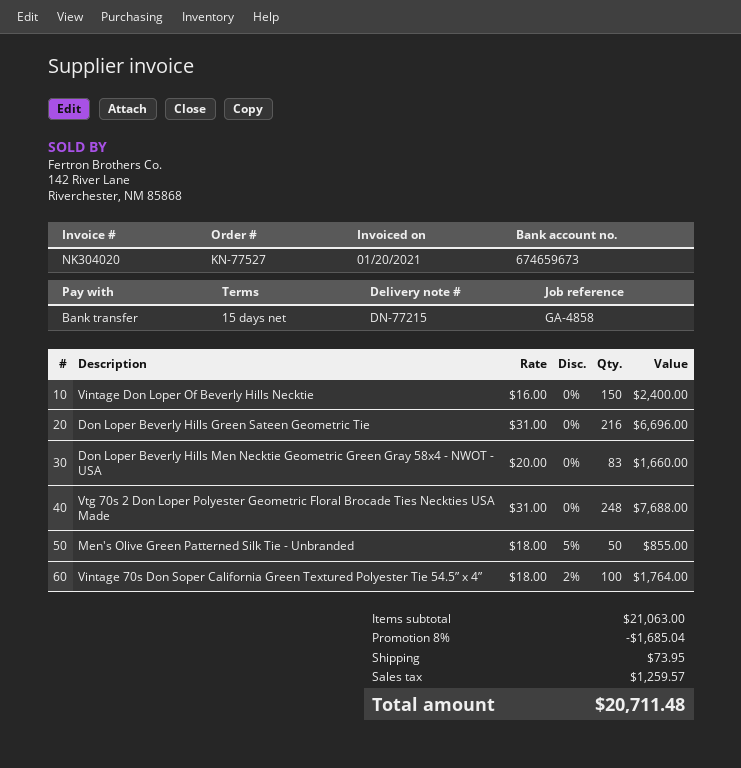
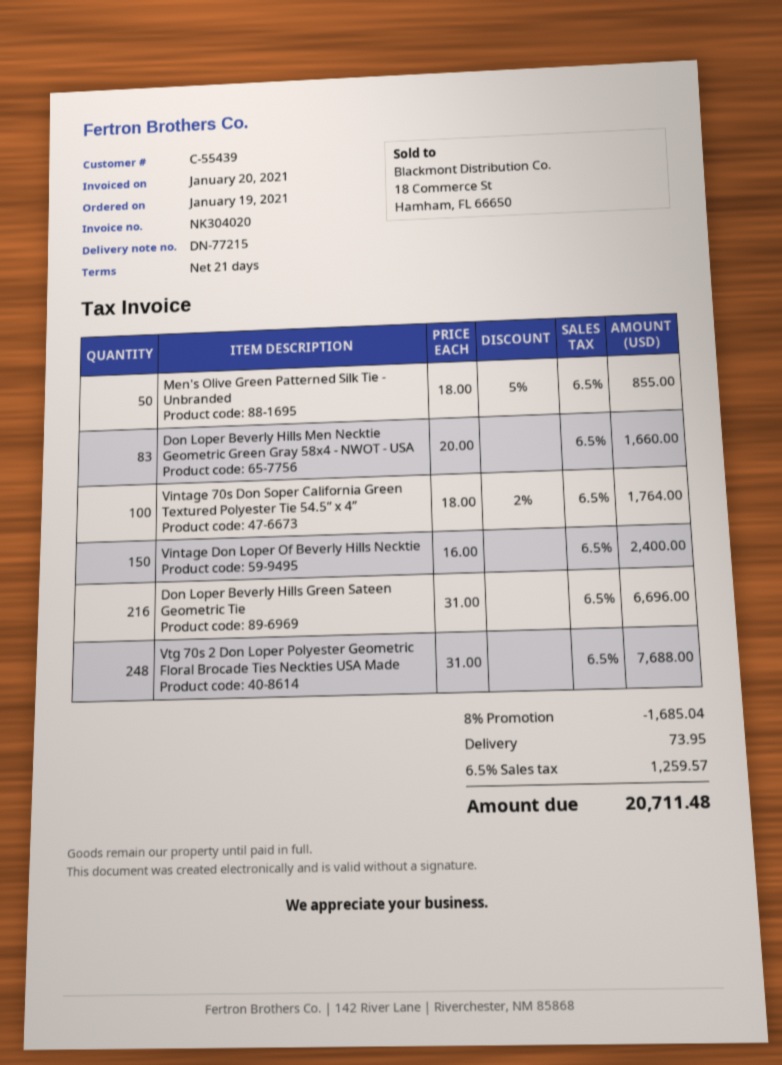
payment terms: 15 days -> 21 days

